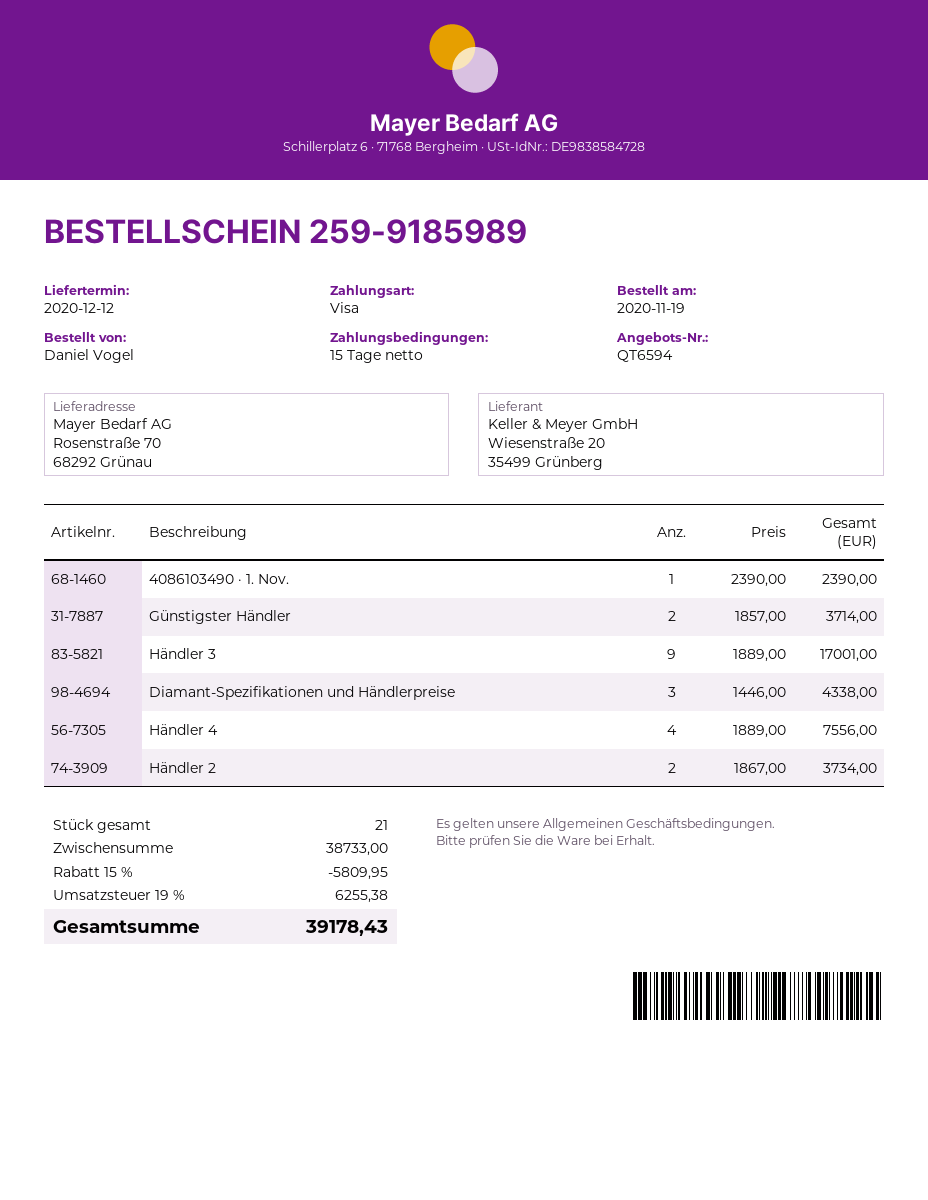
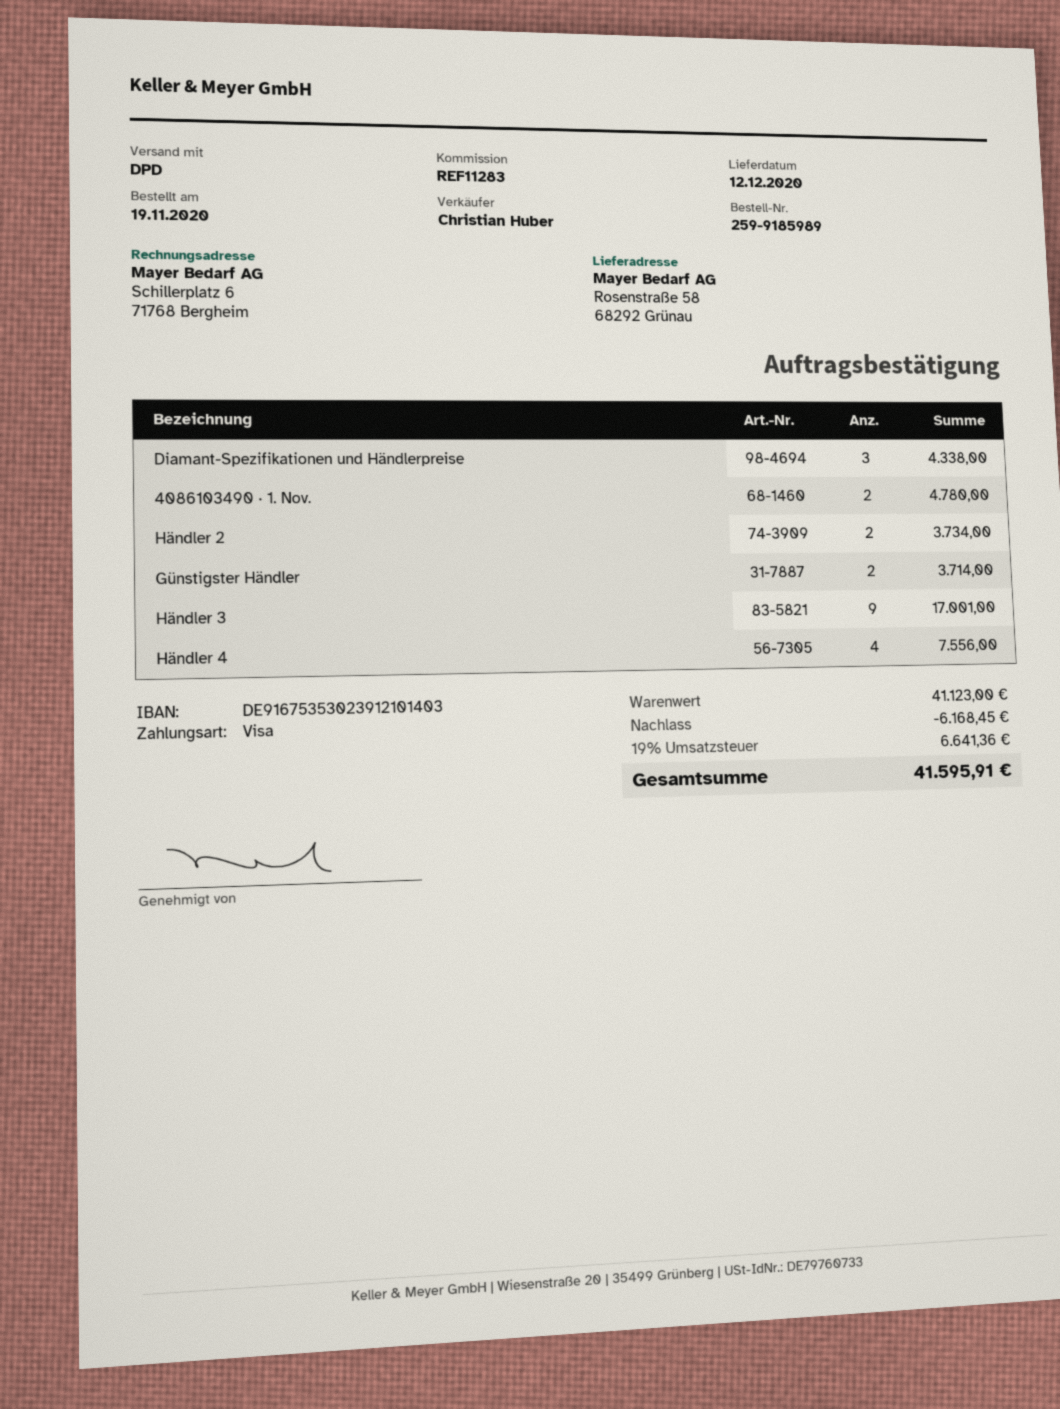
ship to: Rosenstraße 70, 68292 Grünau -> Rosenstraße 58, 68292 Grünau
4086103490 · 1. Nov.: 1 for 2390.00 -> 2 for 4780.00
subtotal: 38733.00 -> 41123.00
discount: 5809.95 -> 6168.45
tax: 19% = 6255.38 -> 19% = 6641.36
total: 39178.43 -> 41595.91

